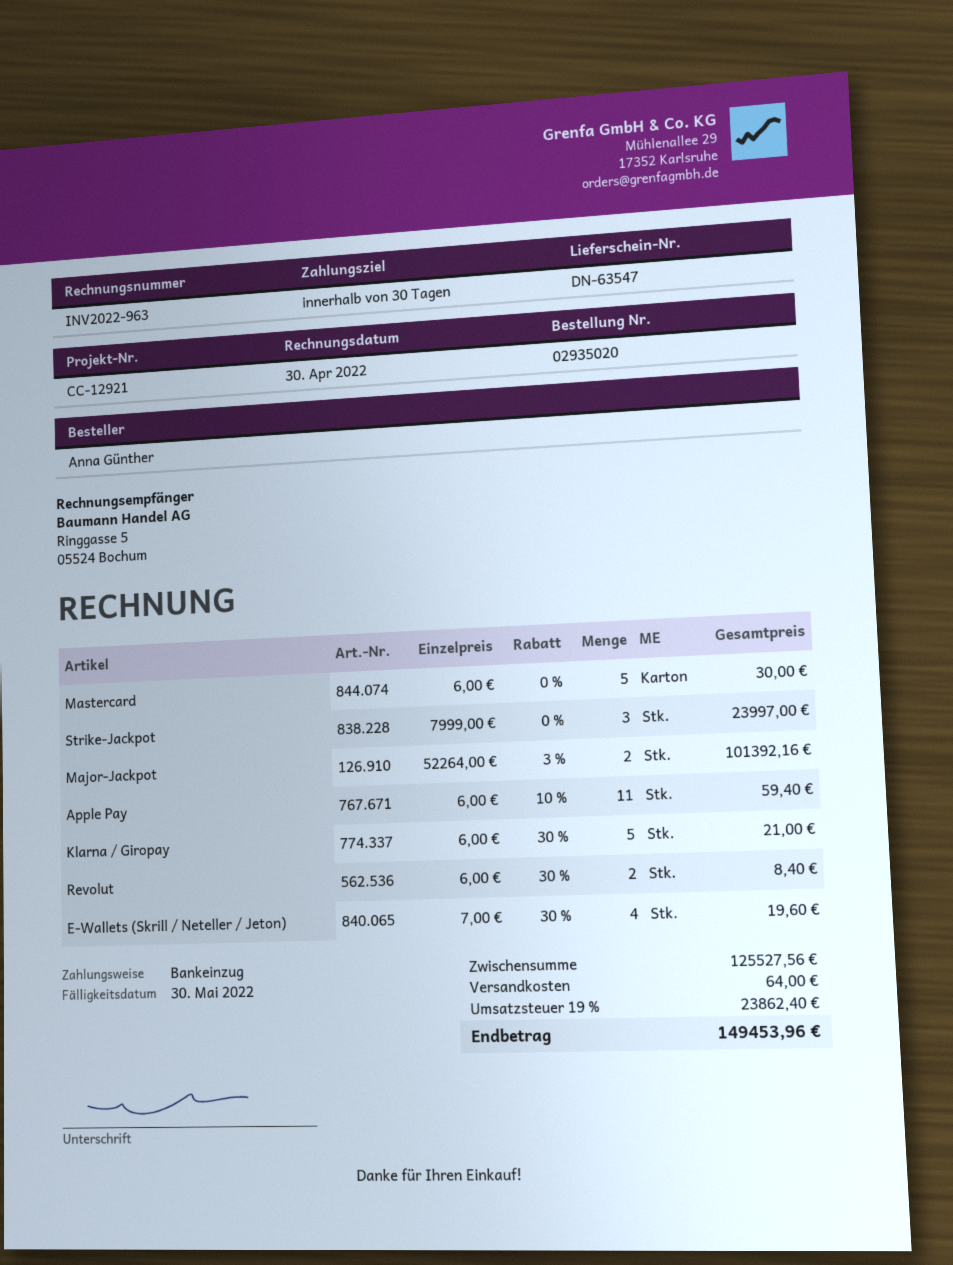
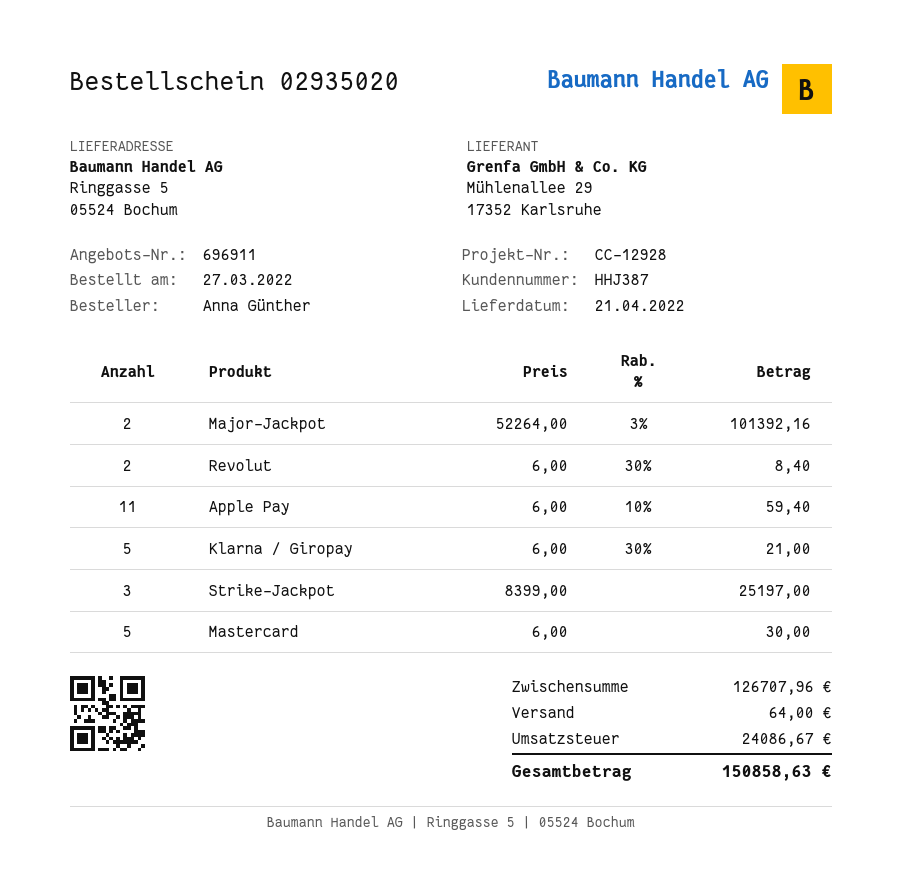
reference: CC-12921 -> CC-12928
Strike-Jackpot: 3 x 7999.00 = 23997.00 -> 3 x 8399.00 = 25197.00
E-Wallets (Skrill / Neteller / Jeton): 4 x 7.00 - 30% = 19.60 -> none
subtotal: 125527.56 -> 126707.96
tax: 23862.40 -> 24086.67
total: 149453.96 -> 150858.63

